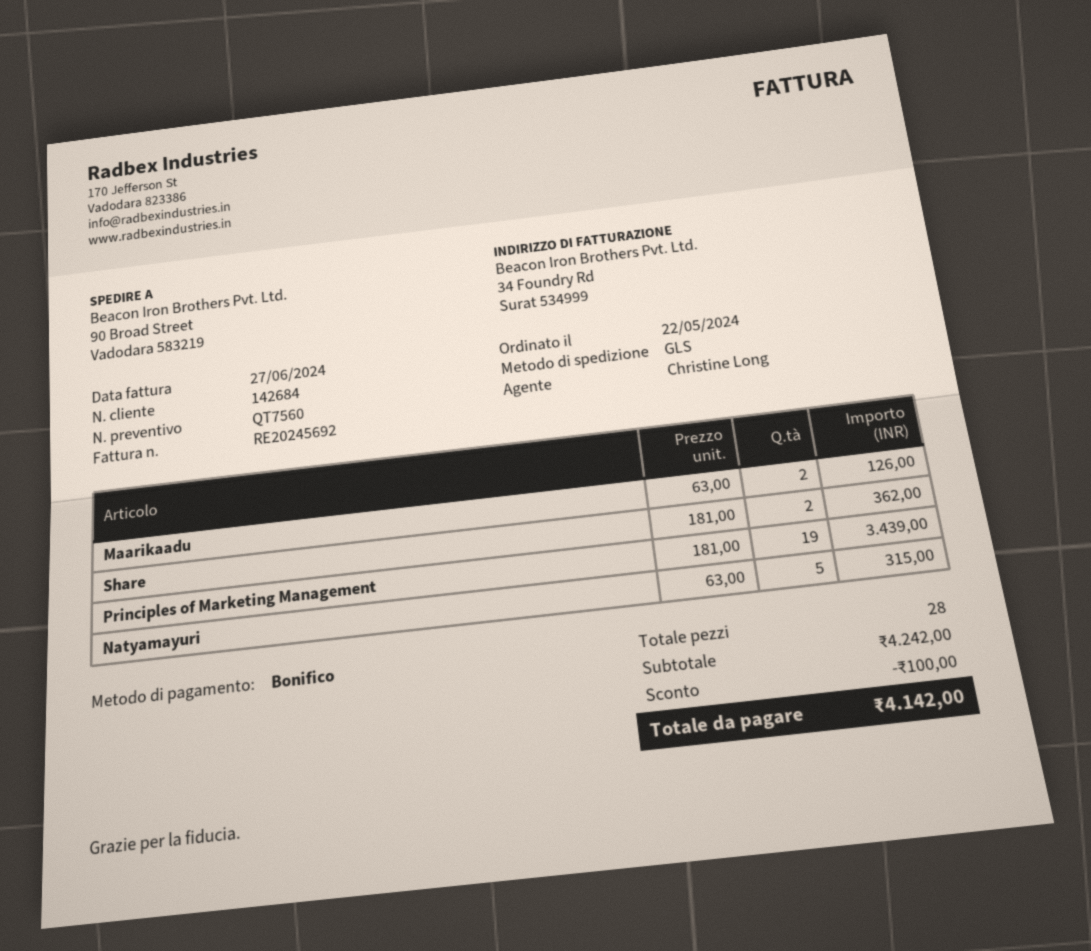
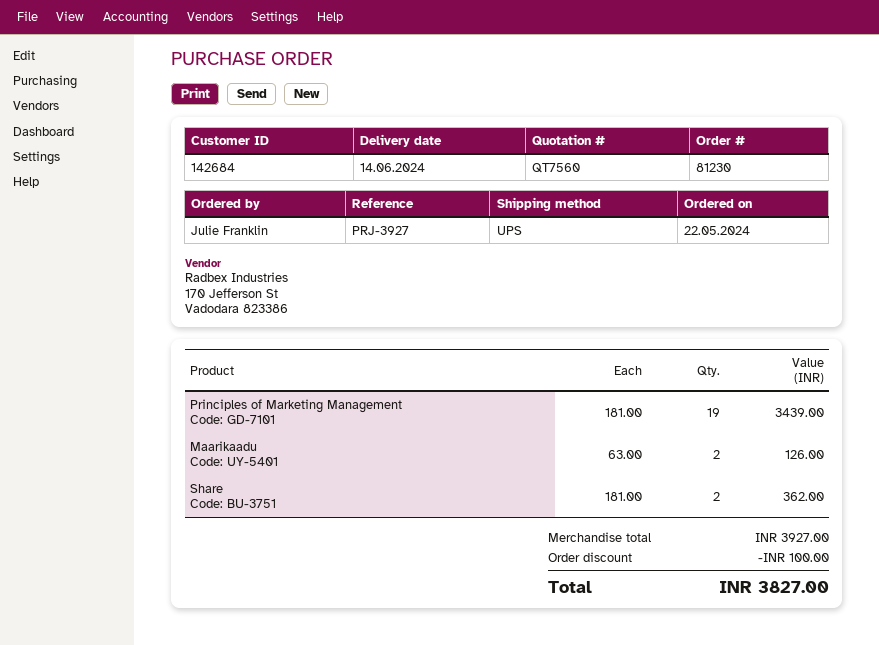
shipping method: GLS -> UPS
Natyamayuri: 5 x 63.00 = 315.00 -> none
subtotal: 4242.00 -> 3927.00
total: 4142.00 -> 3827.00

